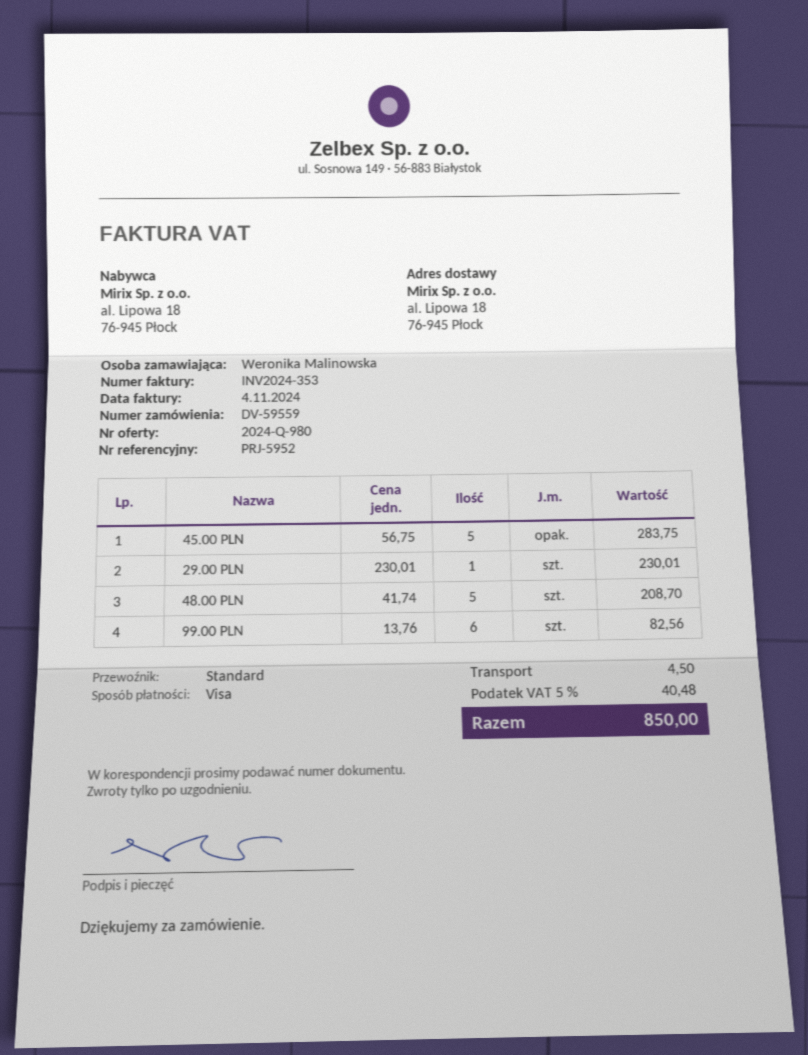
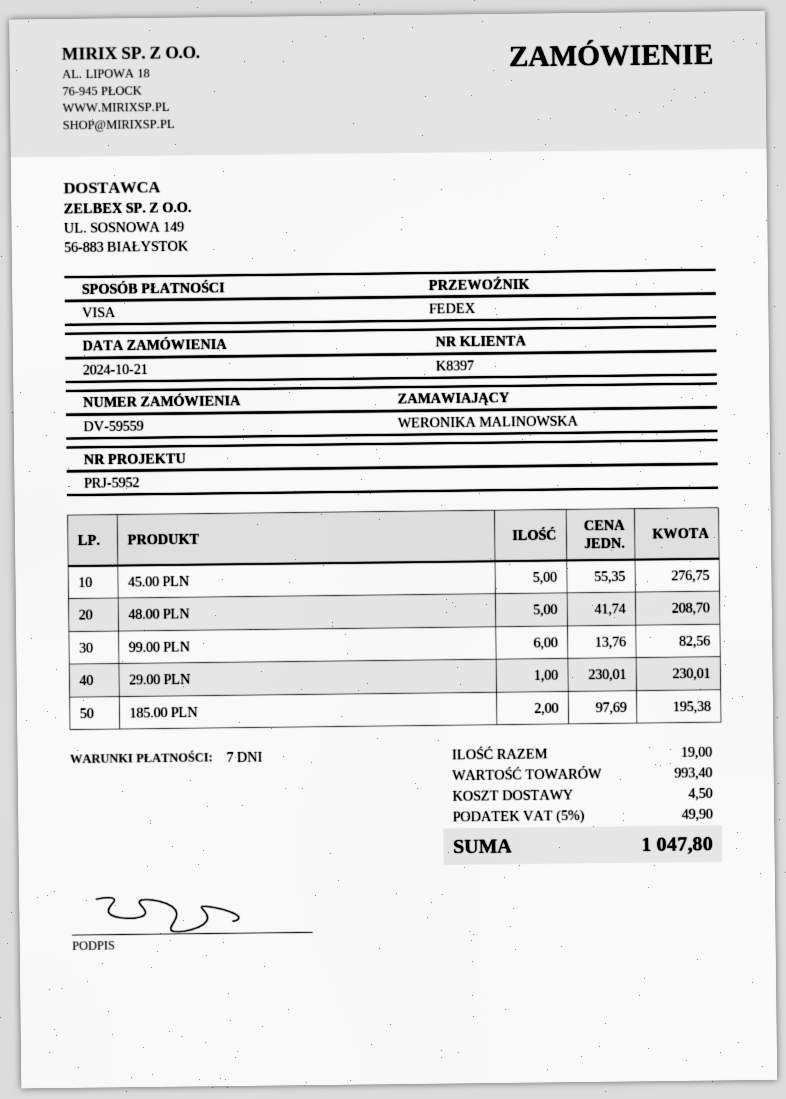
shipping method: standard -> FedEx
45.00 PLN: 5 x 56.75 = 283.75 -> 5 x 55.35 = 276.75
185.00 PLN: none -> 2 x 97.69 = 195.38
tax: 5% = 40.48 -> 5% = 49.90
total: 850.00 -> 1047.80

